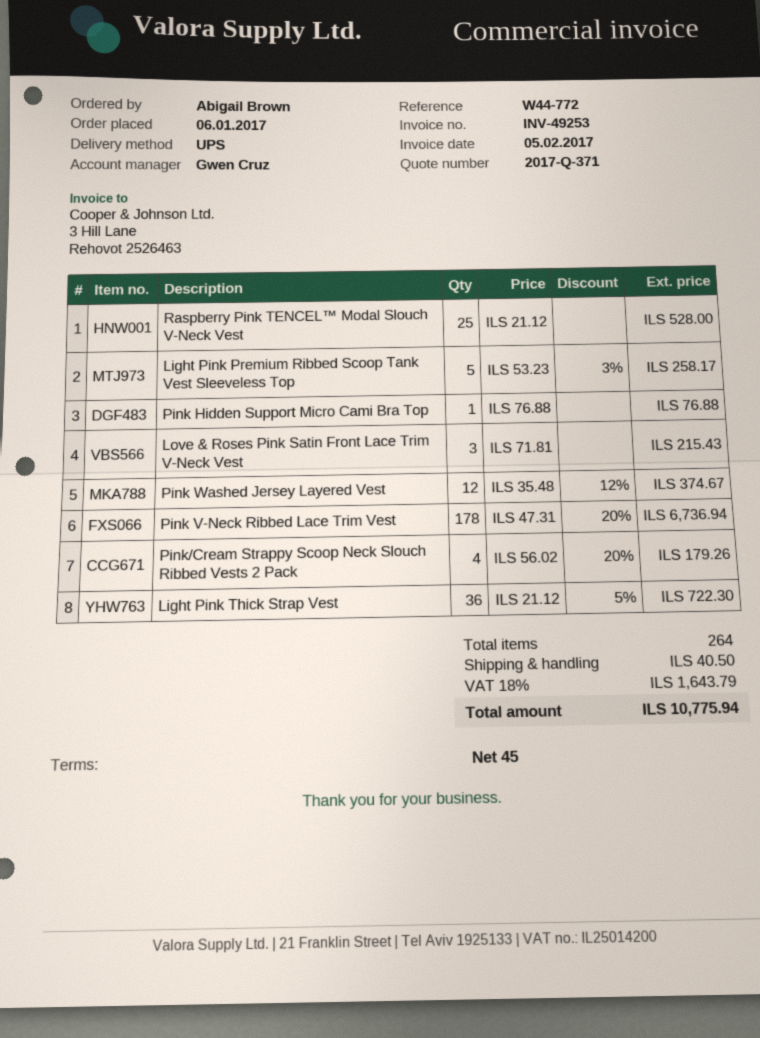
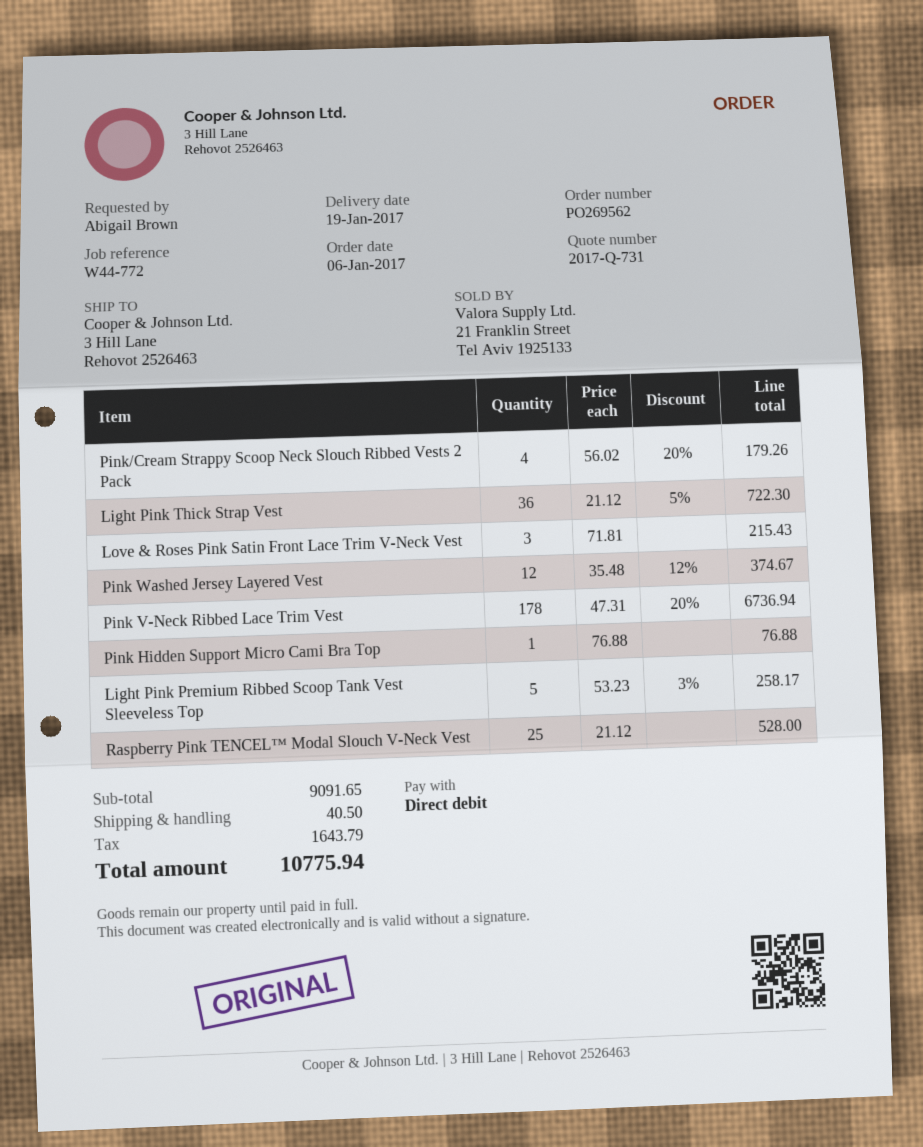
quote number: 2017-Q-371 -> 2017-Q-731

